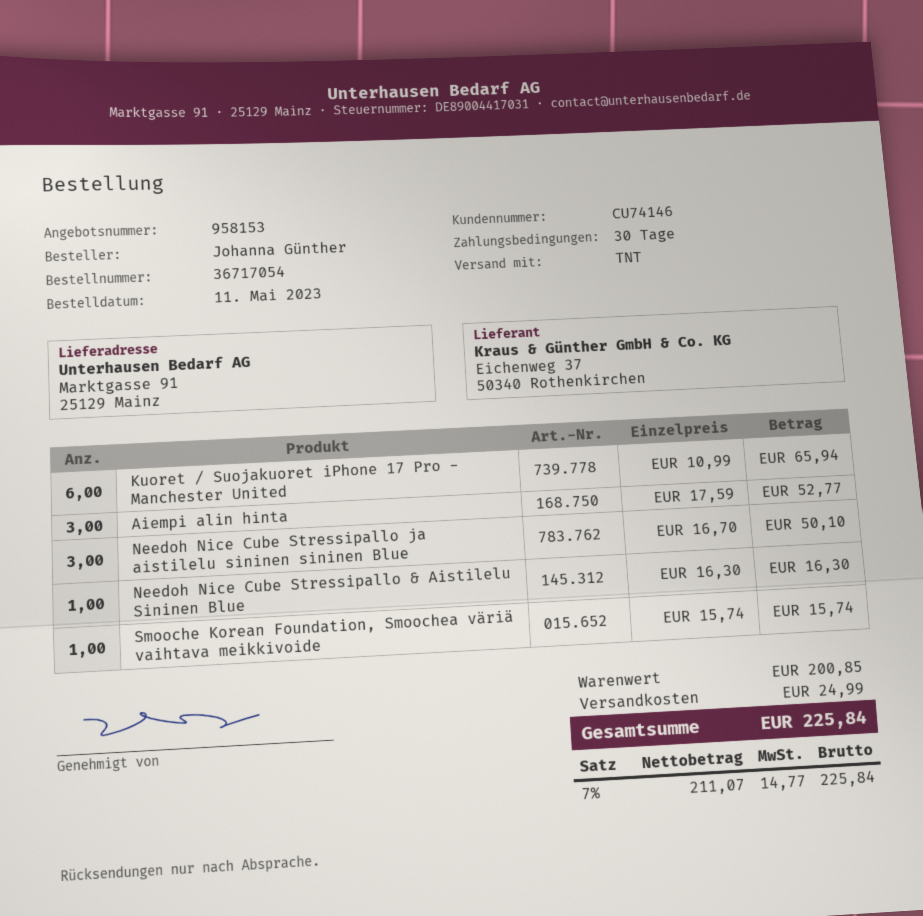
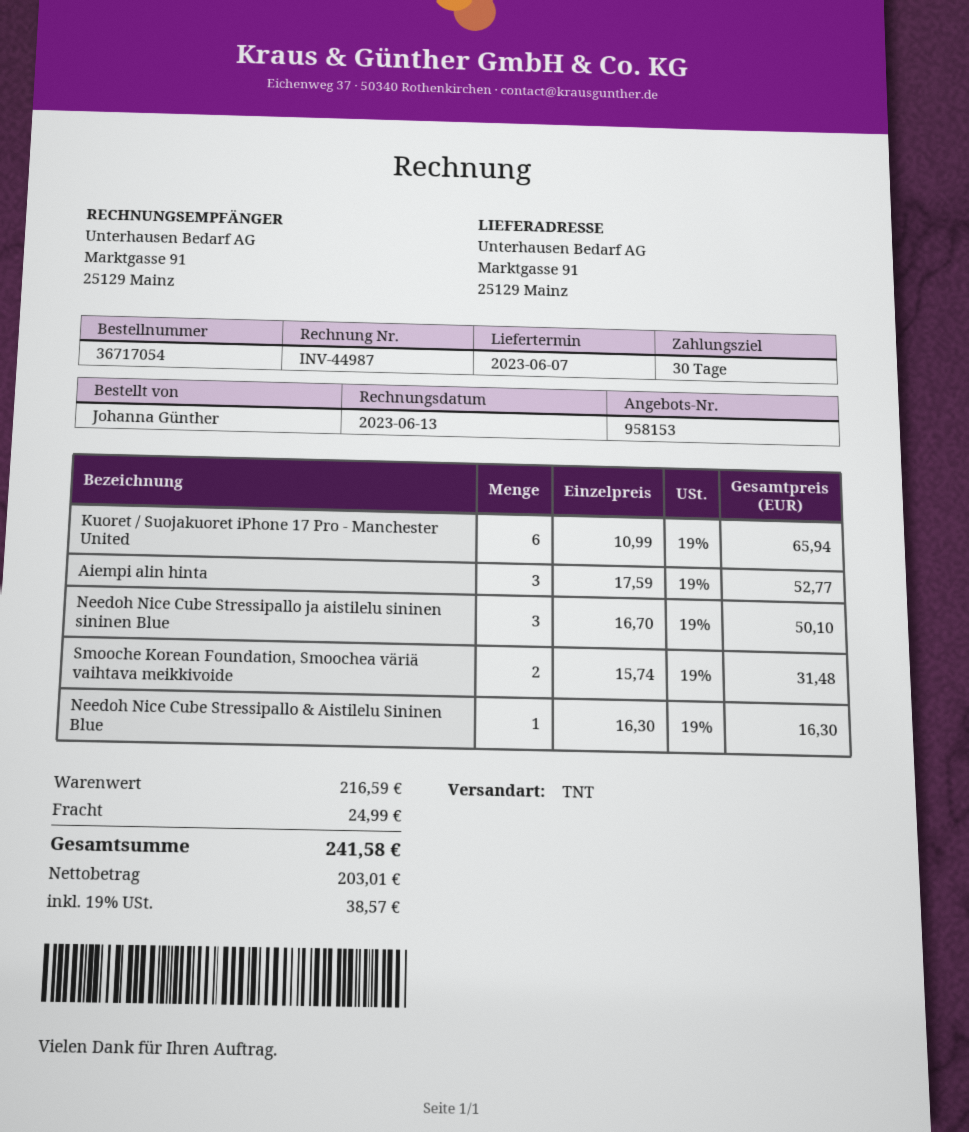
Smooche Korean Foundation, Smoochea väriä vaihtava meikkivoide: 1 x 15.74 = 15.74 -> 2 x 15.74 = 31.48
subtotal: 200.85 -> 216.59
net: 211.07 -> 203.01
tax: 7% = 14.77 -> 19% = 38.57
total: 225.84 -> 241.58

